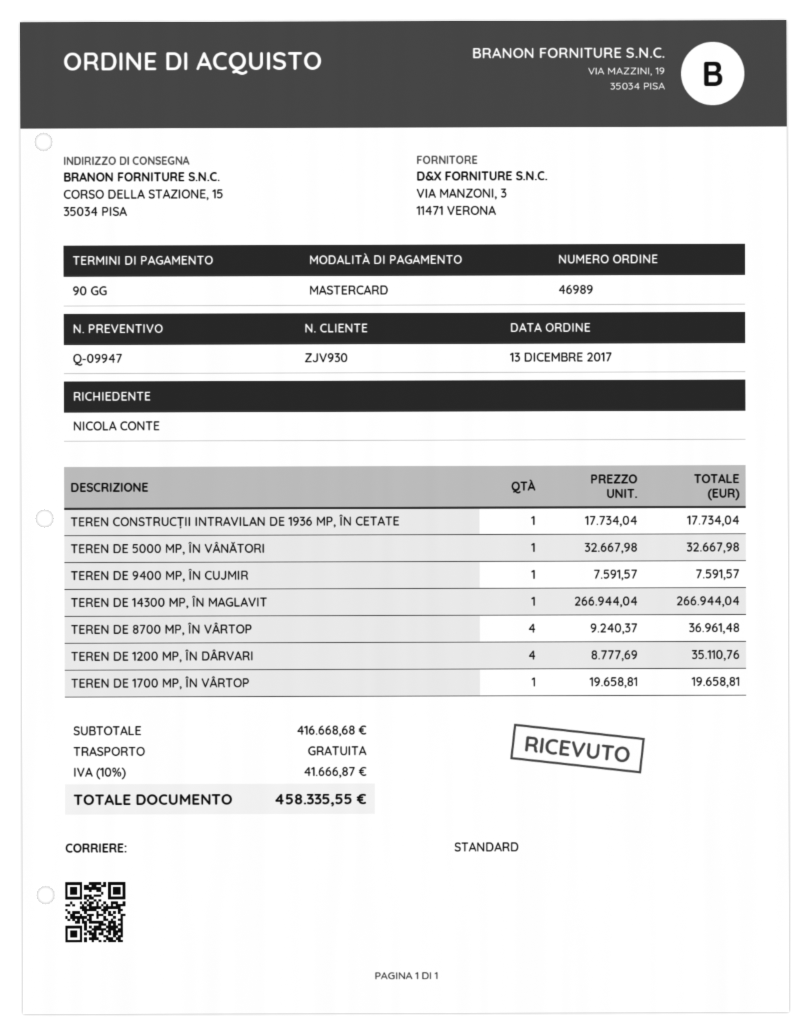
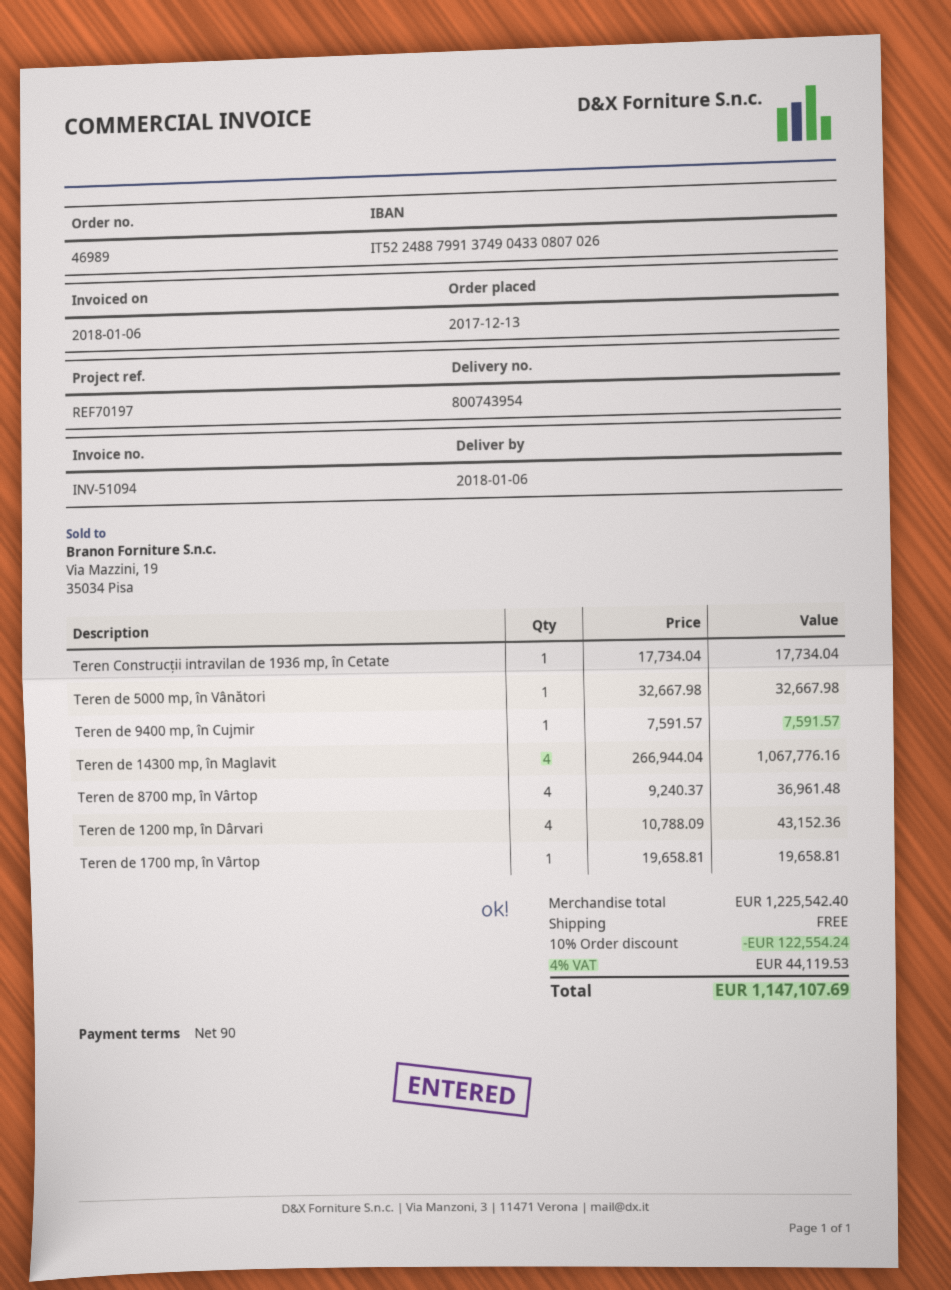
TEREN DE 14300 MP, ÎN MAGLAVIT: 1 x 266944.04 = 266944.04 -> 4 x 266944.04 = 1067776.16
TEREN DE 1200 MP, ÎN DÂRVARI: 4 x 8777.69 = 35110.76 -> 4 x 10788.09 = 43152.36
subtotal: 416668.68 -> 1225542.40
discount: none -> 10% = 122554.24
tax: 10% = 41666.87 -> 4% = 44119.53
total: 458335.55 -> 1147107.69

